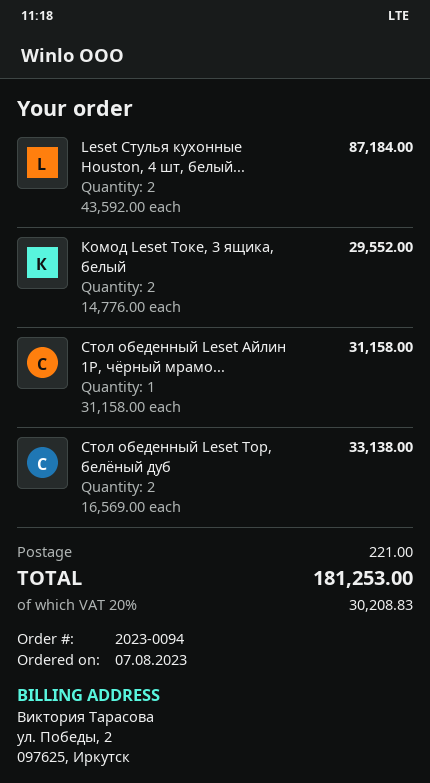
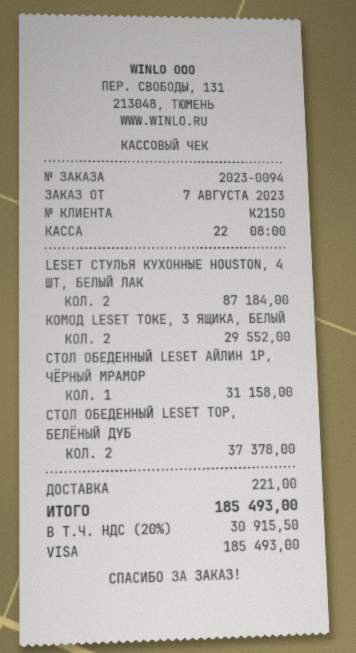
Стол обеденный Leset Тор, белёный дуб: 2 for 33138.00 -> 2 for 37378.00
tax: 20% = 30208.83 -> 20% = 30915.50
total: 181253.00 -> 185493.00

